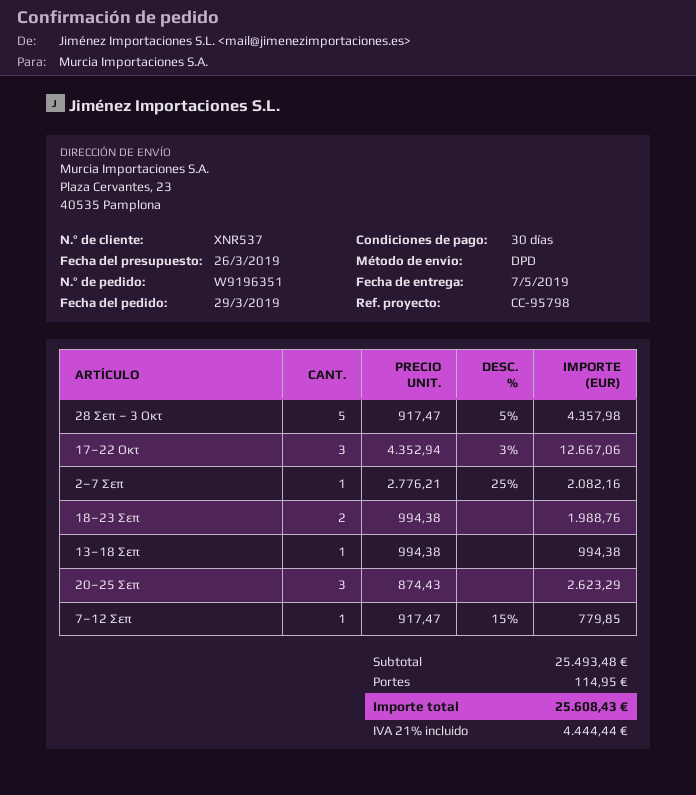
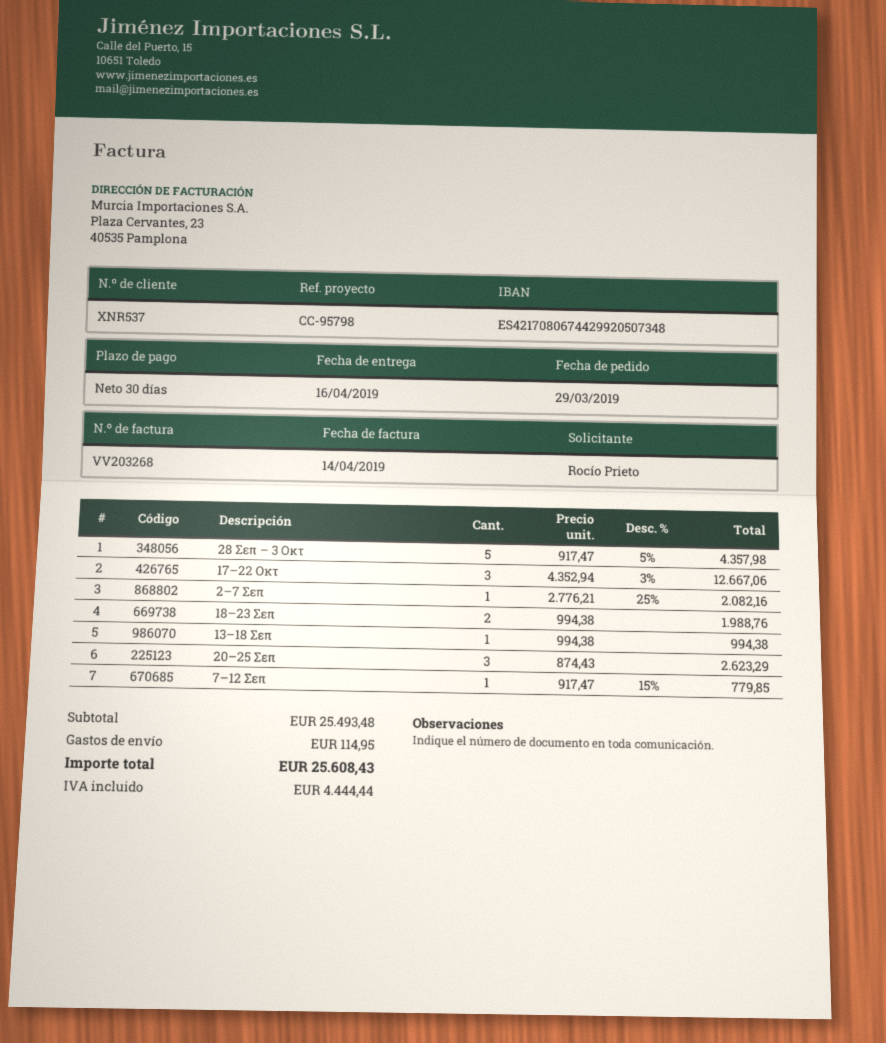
delivery date: 2019-05-07 -> 2019-04-16

